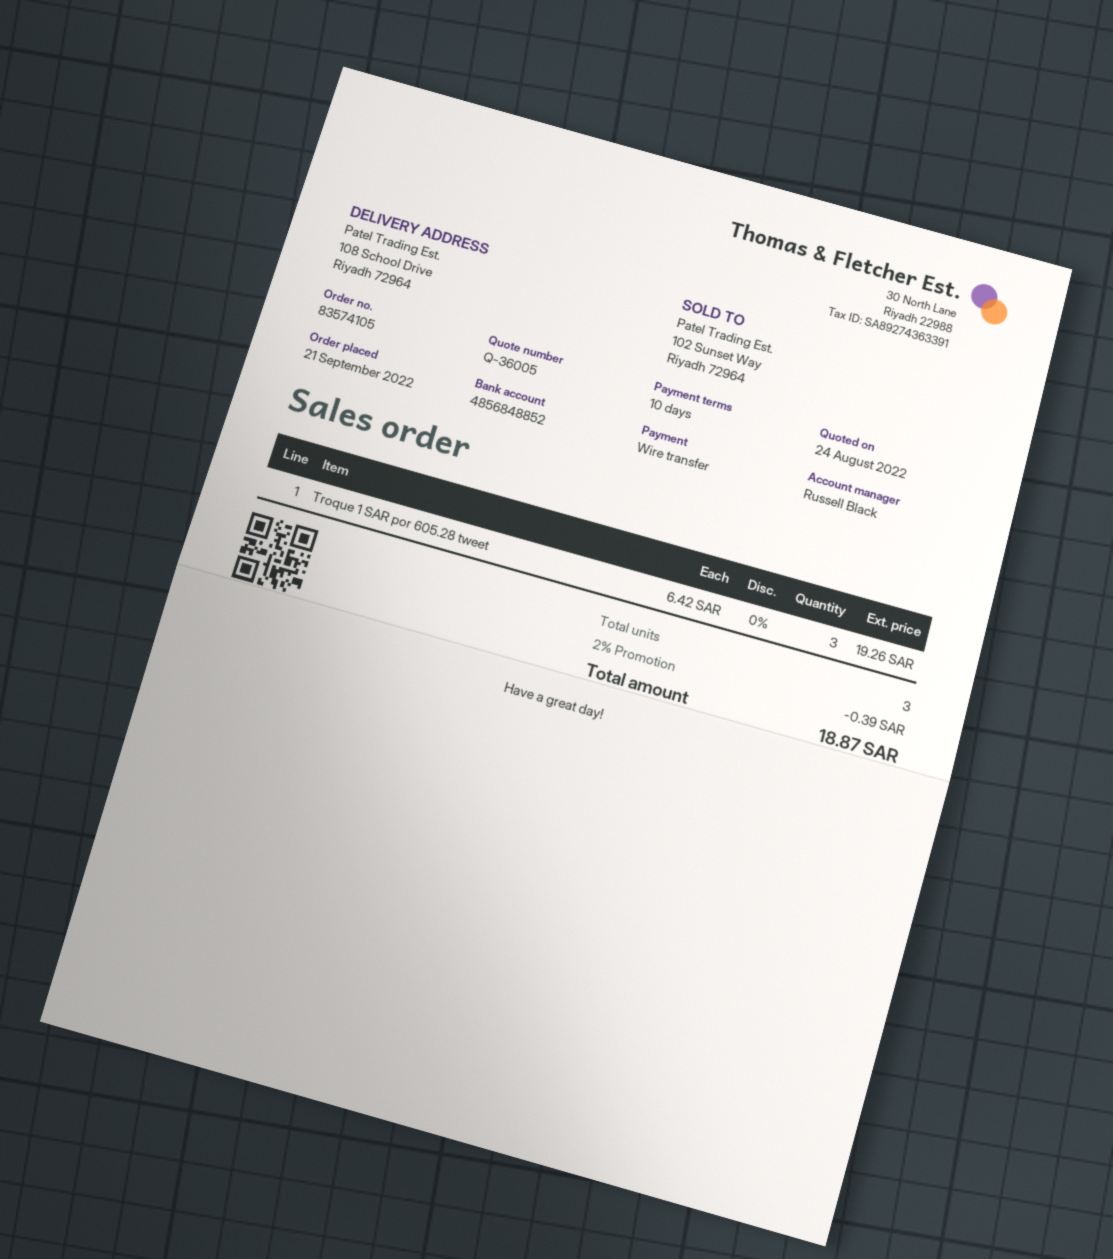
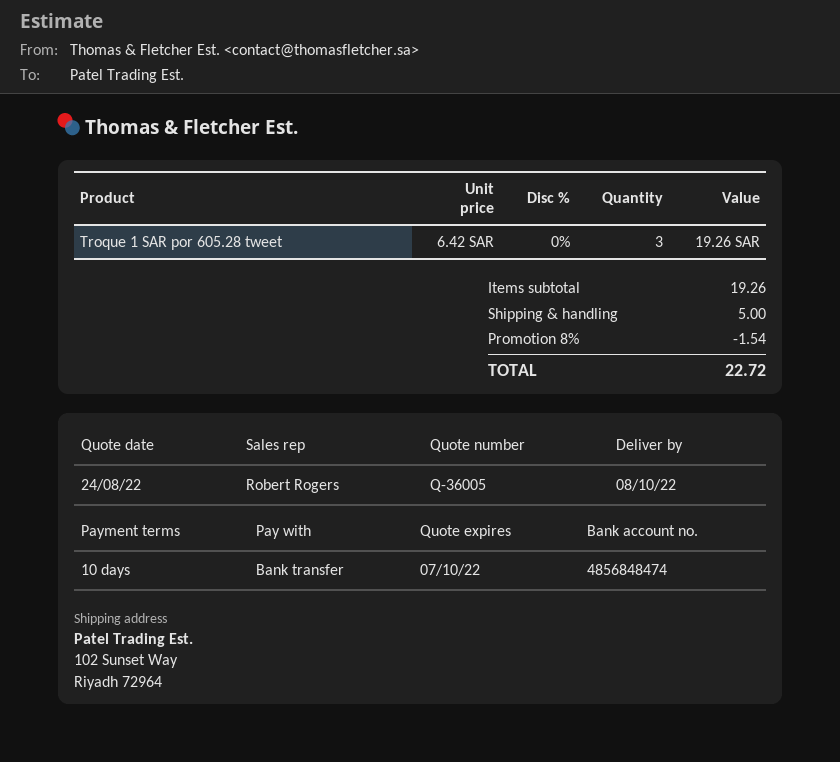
sales rep: Russell Black -> Robert Rogers
bank account: 4856848852 -> 4856848474
ship to: 108 School Drive, Riyadh 72964 -> 102 Sunset Way, Riyadh 72964
discount: 2% = 0.39 -> 8% = 1.54
shipping: none -> 5.00
total: 18.87 -> 22.72

